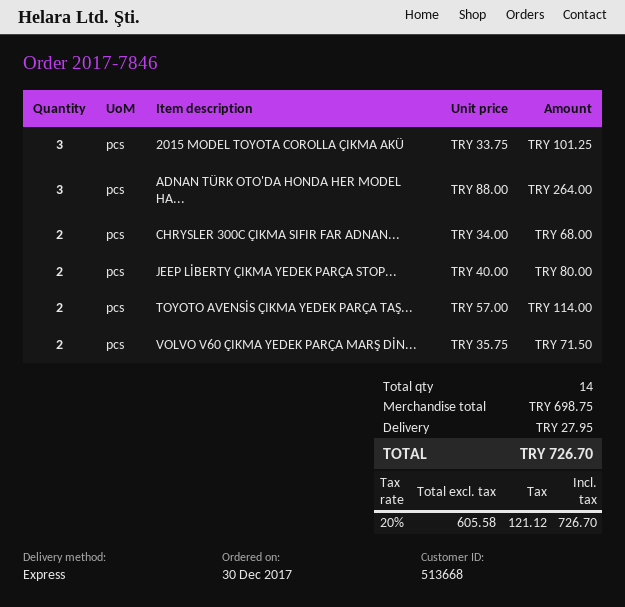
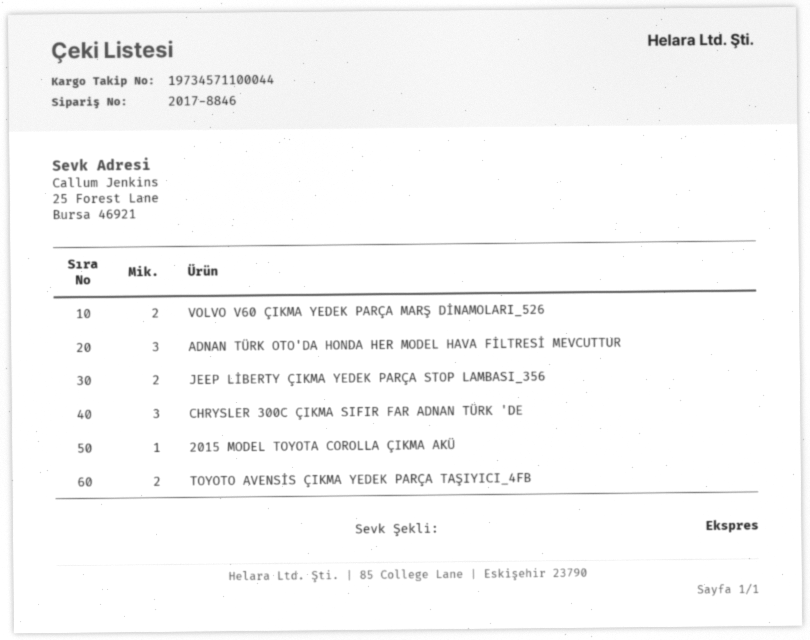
order number: 2017-7846 -> 2017-8846
2015 MODEL TOYOTA COROLLA ÇIKMA AKÜ: 3 -> 1
CHRYSLER 300C ÇIKMA SIFIR FAR ADNAN...: 2 -> 3

